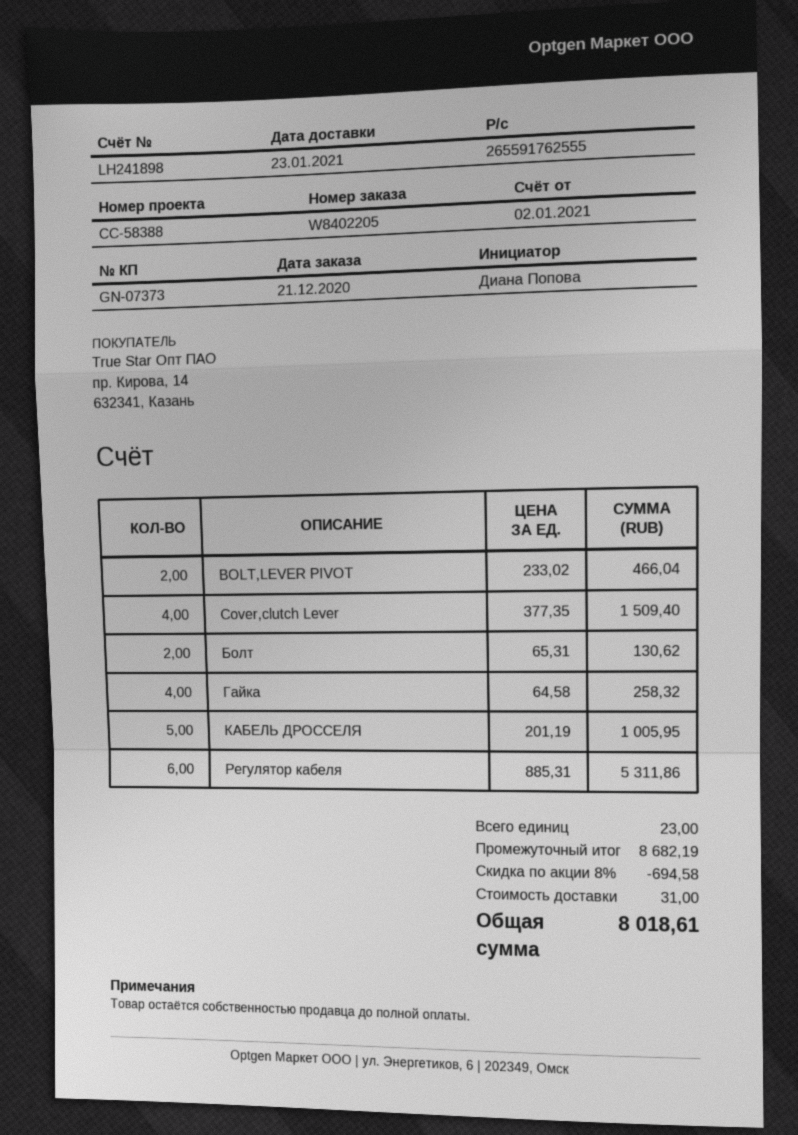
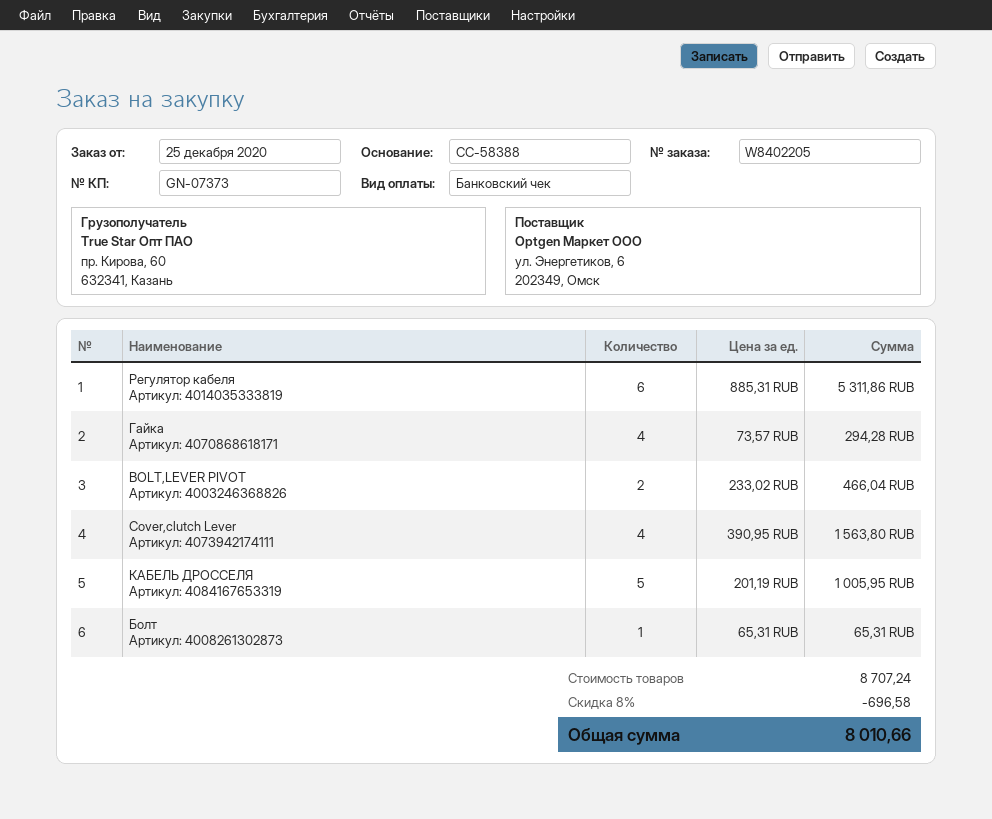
order date: 2020-12-21 -> 2020-12-25
Cover,clutch Lever: 4 x 377.35 = 1509.40 -> 4 x 390.95 = 1563.80
Болт: 2 x 65.31 = 130.62 -> 1 x 65.31 = 65.31
Гайка: 4 x 64.58 = 258.32 -> 4 x 73.57 = 294.28
subtotal: 8682.19 -> 8707.24
discount: 8% = 694.58 -> 8% = 696.58
shipping: 31.00 -> none
total: 8018.61 -> 8010.66

